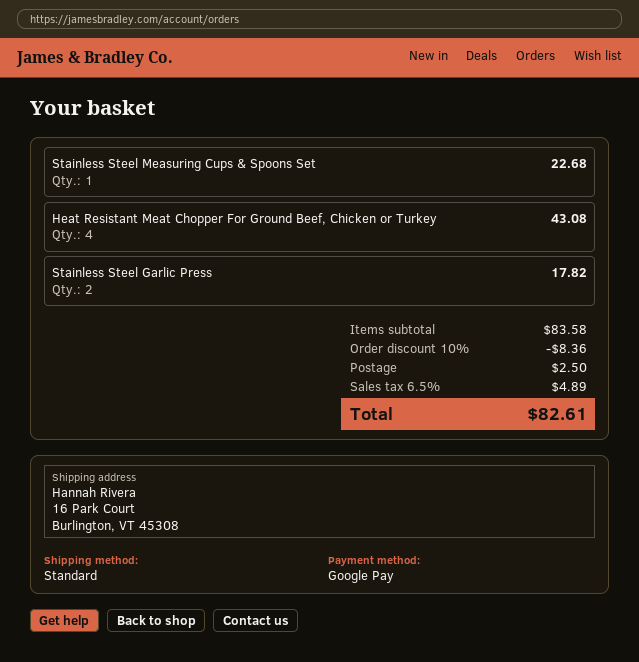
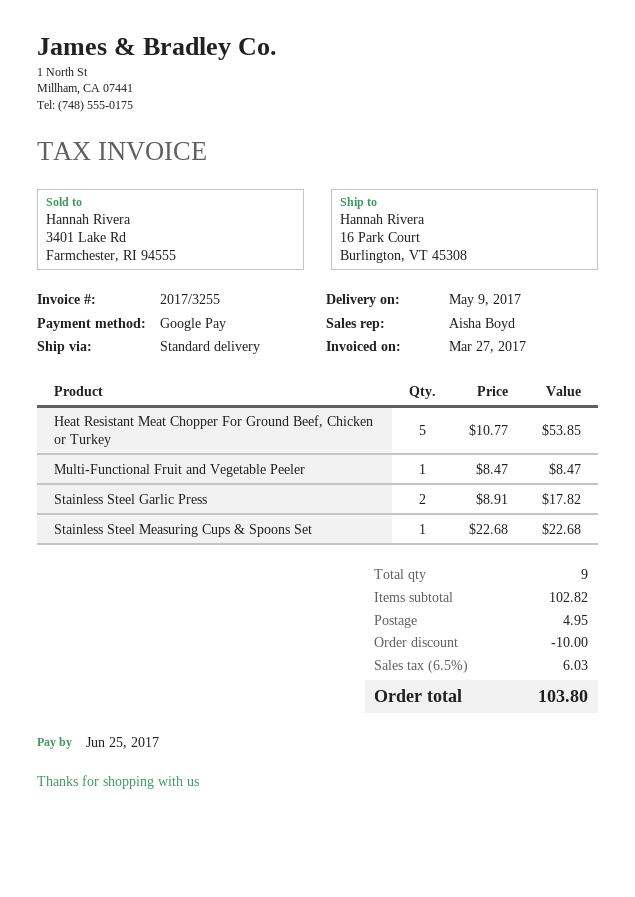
Heat Resistant Meat Chopper For Ground Beef, Chicken or Turkey: 4 for 43.08 -> 5 for 53.85
Multi-Functional Fruit and Vegetable Peeler: none -> 1 for 8.47
subtotal: 83.58 -> 102.82
discount: 8.36 -> 10.00
shipping: 2.50 -> 4.95
tax: 6.5% = 4.89 -> 6.5% = 6.03
total: 82.61 -> 103.80

